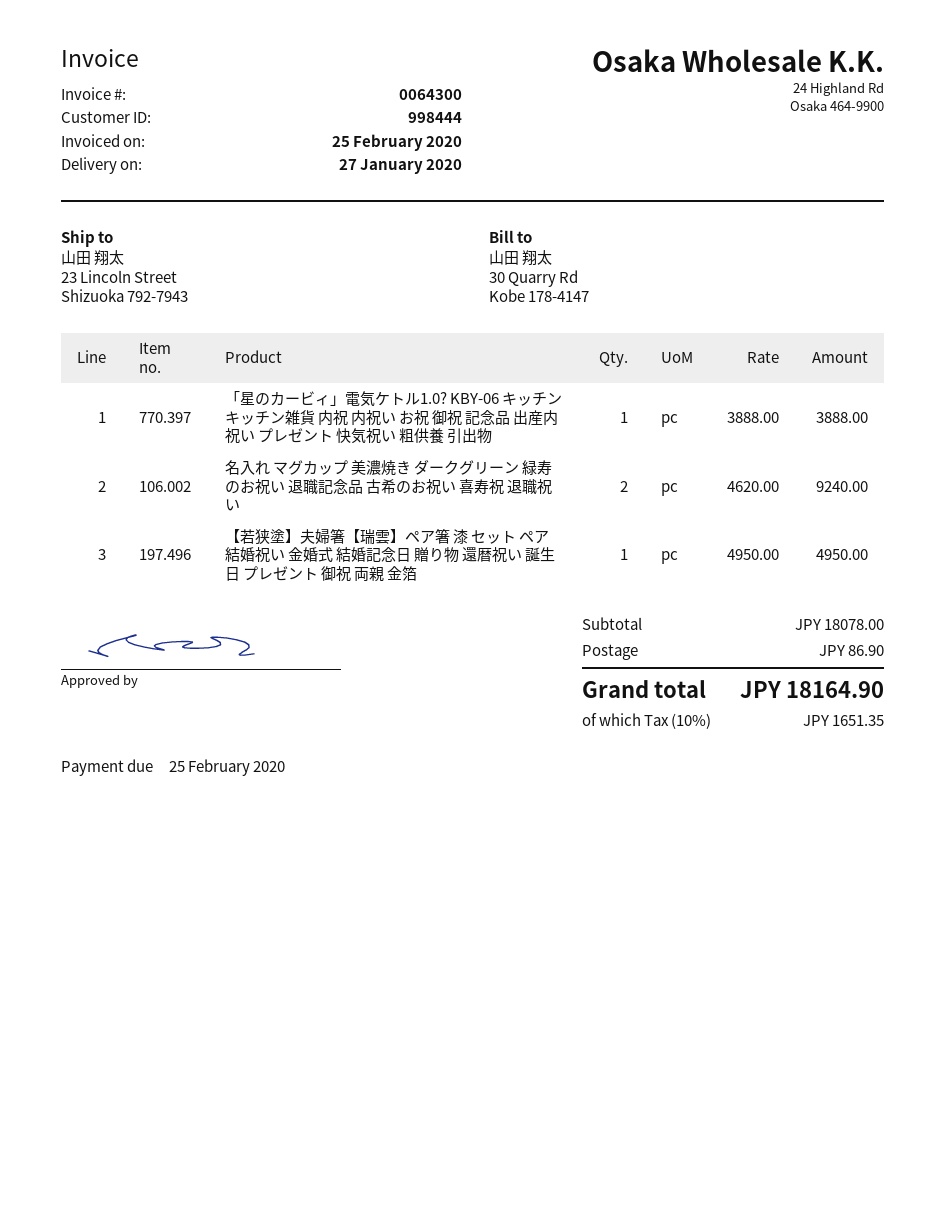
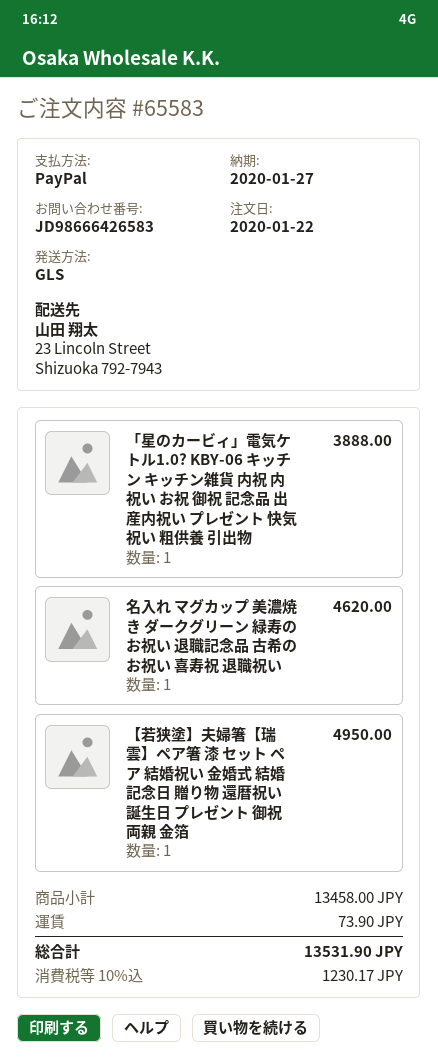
名入れ マグカップ 美濃焼き ダークグリーン 緑寿のお祝い 退職記念品 古希のお祝い 喜寿祝 退職祝い: 2 for 9240.00 -> 1 for 4620.00
subtotal: 18078.00 -> 13458.00
shipping: 86.90 -> 73.90
tax: 10% = 1651.35 -> 10% = 1230.17
total: 18164.90 -> 13531.90

